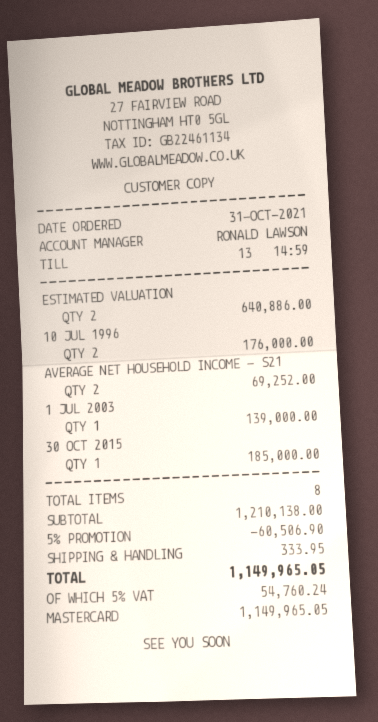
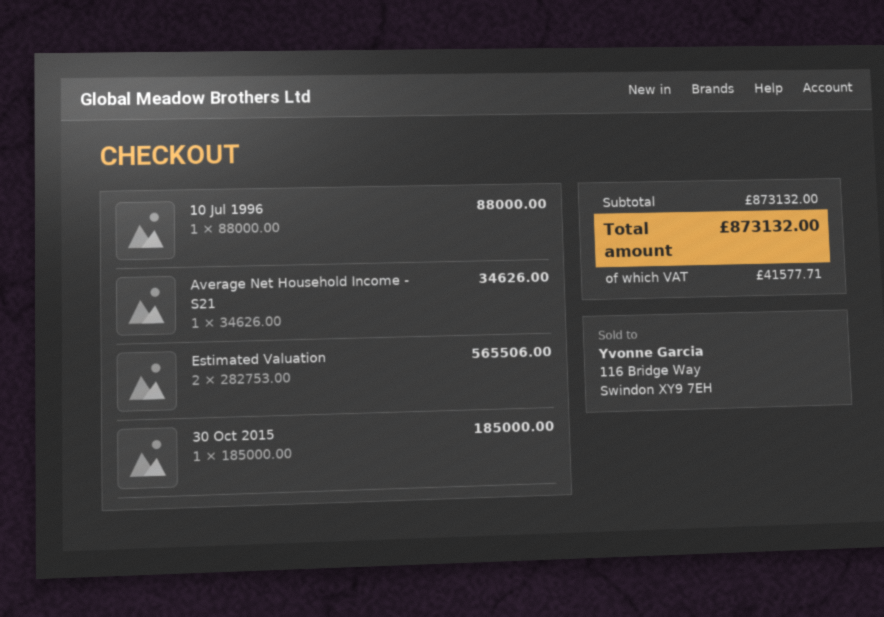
ESTIMATED VALUATION: 2 for 640886.00 -> 2 for 565506.00
10 JUL 1996: 2 for 176000.00 -> 1 for 88000.00
AVERAGE NET HOUSEHOLD INCOME - S21: 2 for 69252.00 -> 1 for 34626.00
1 JUL 2003: 1 for 139000.00 -> none
subtotal: 1210138.00 -> 873132.00
discount: 5% = 60506.90 -> none
shipping: 333.95 -> none
tax: 54760.24 -> 41577.71
total: 1149965.05 -> 873132.00

